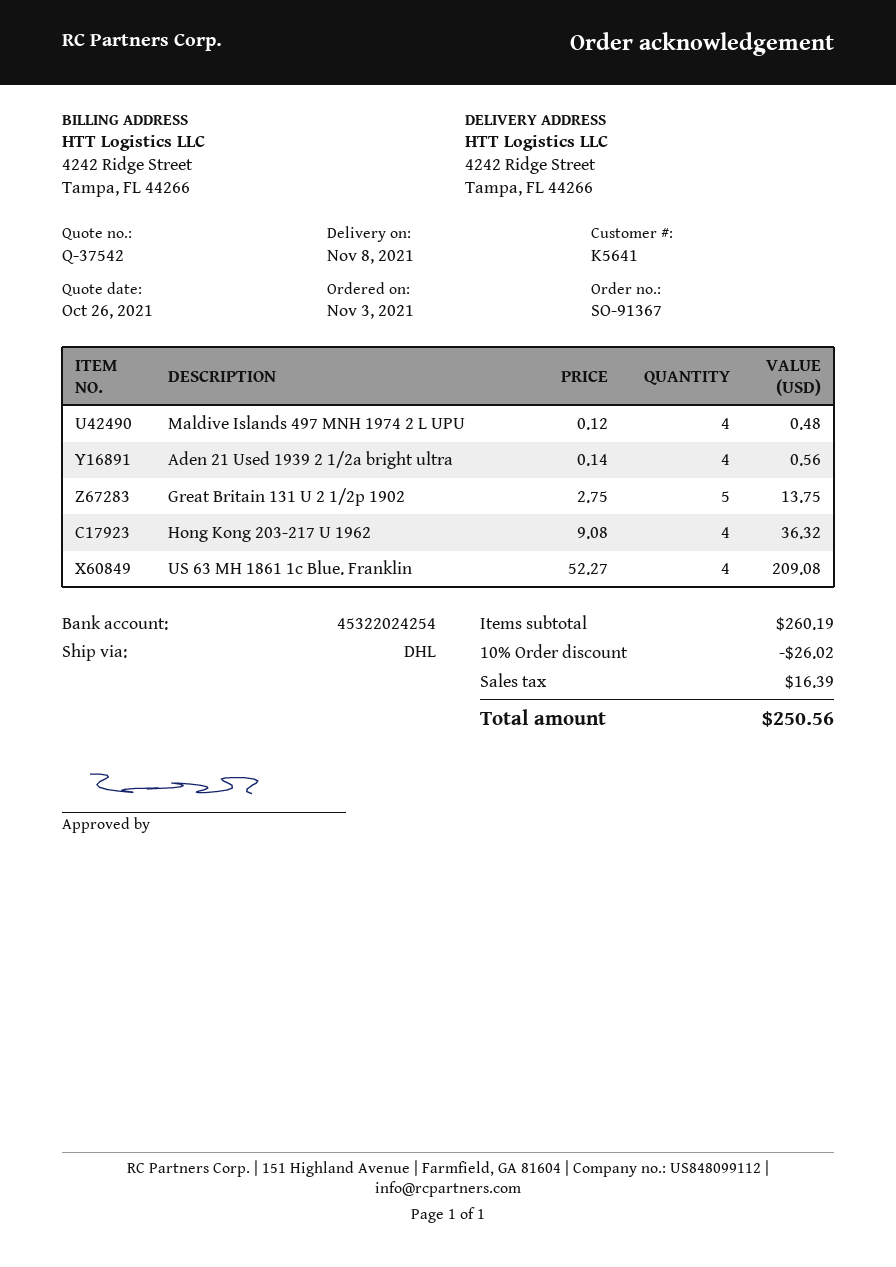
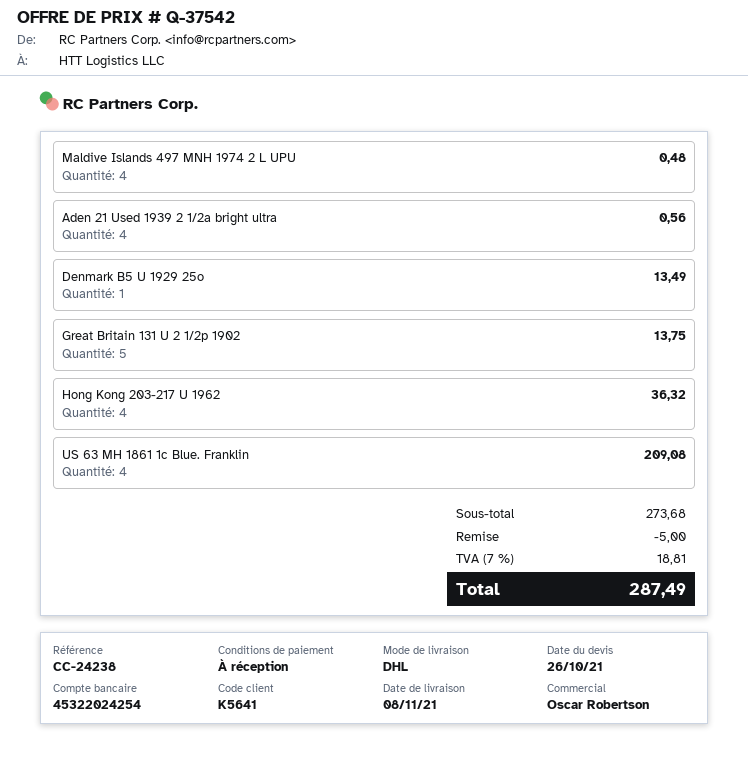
Denmark B5 U 1929 25o: none -> 1 for 13.49
subtotal: 260.19 -> 273.68
discount: 26.02 -> 5.00
tax: 16.39 -> 18.81
total: 250.56 -> 287.49

